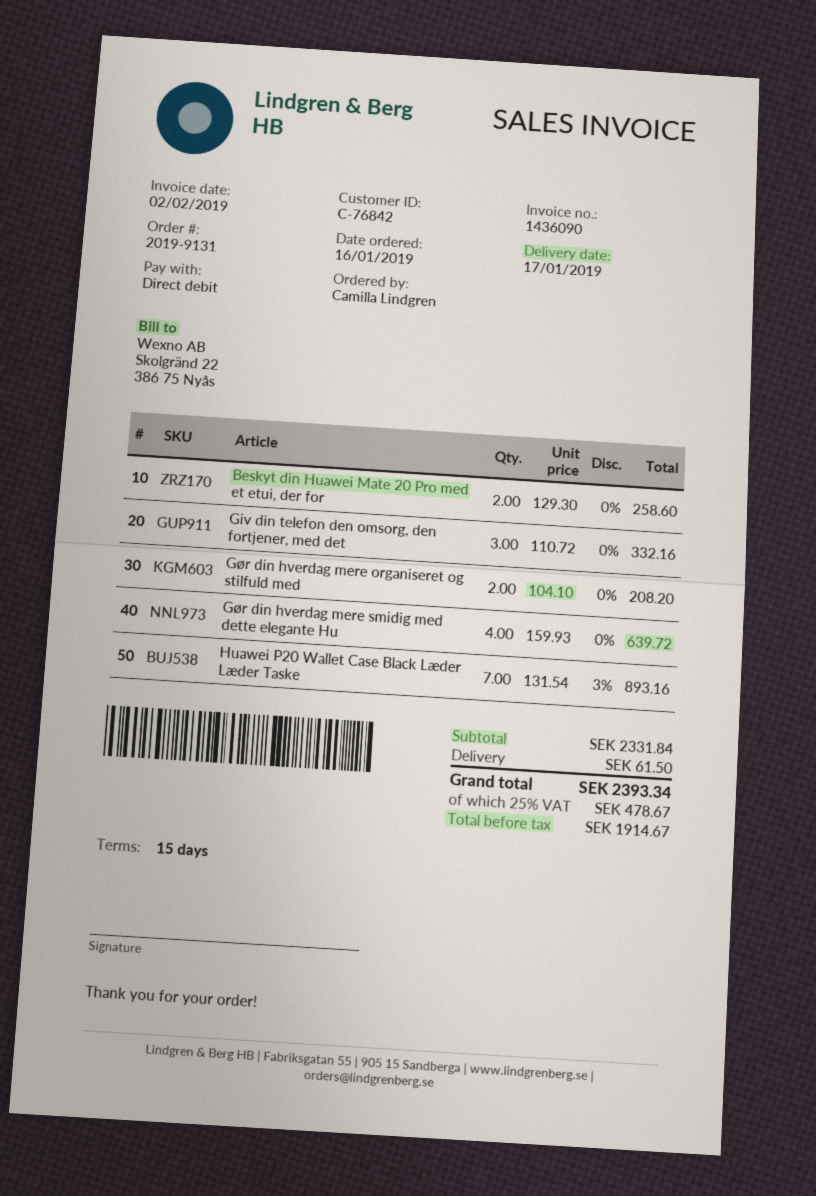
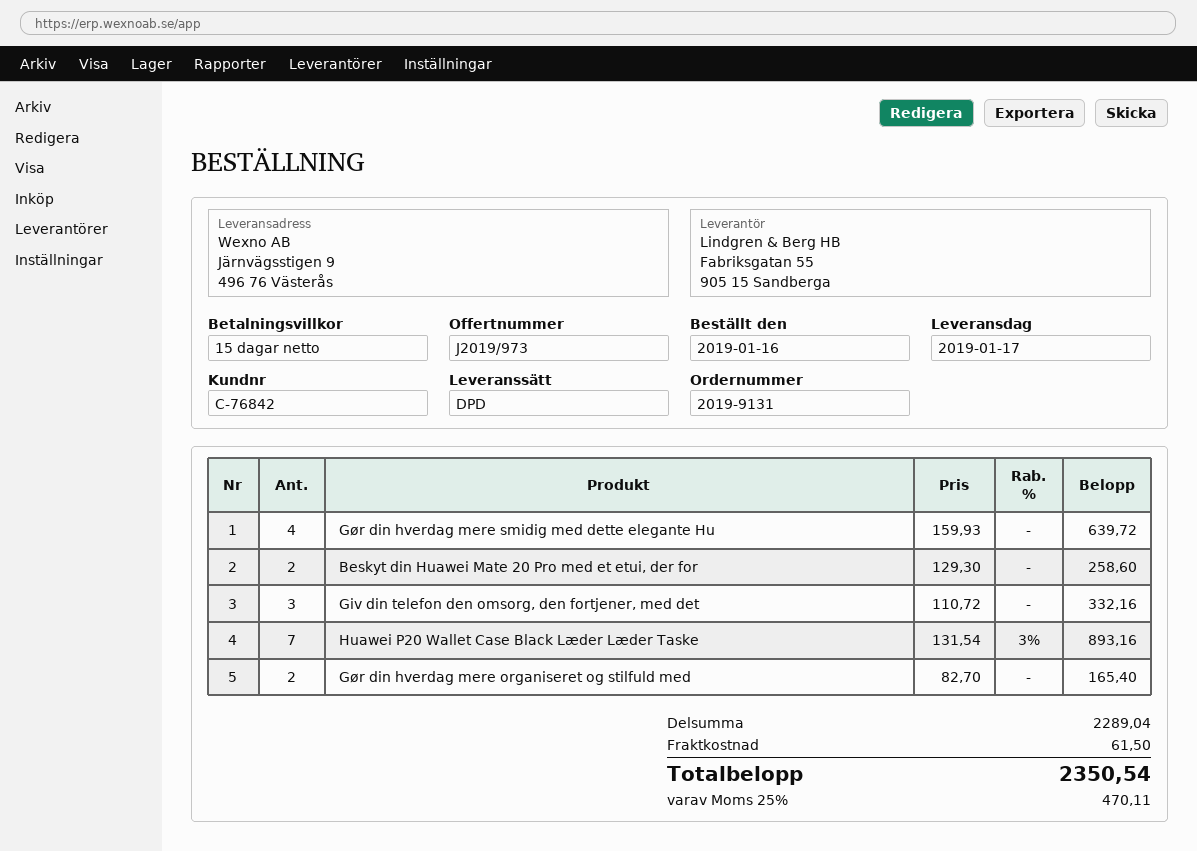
Gør din hverdag mere organiseret og stilfuld med: 2 x 104.10 = 208.20 -> 2 x 82.70 = 165.40
subtotal: 2331.84 -> 2289.04
tax: 25% = 478.67 -> 25% = 470.11
total: 2393.34 -> 2350.54

